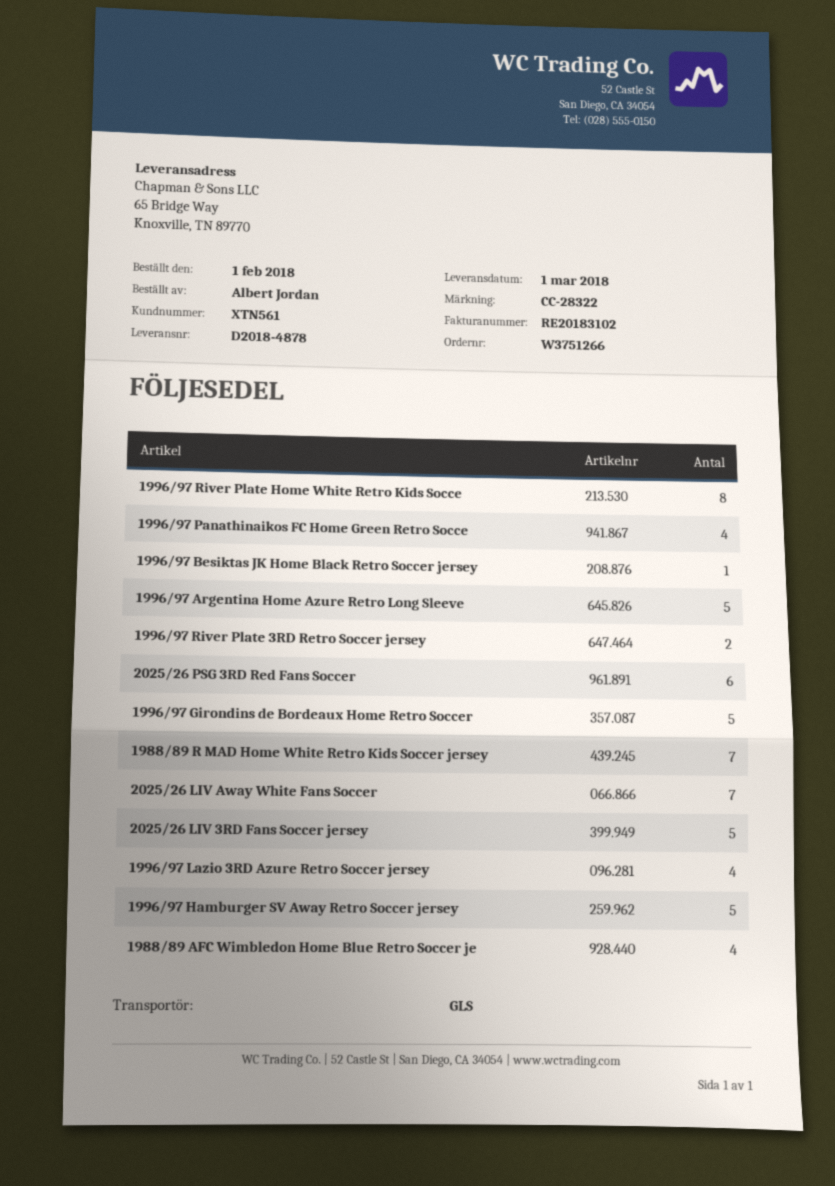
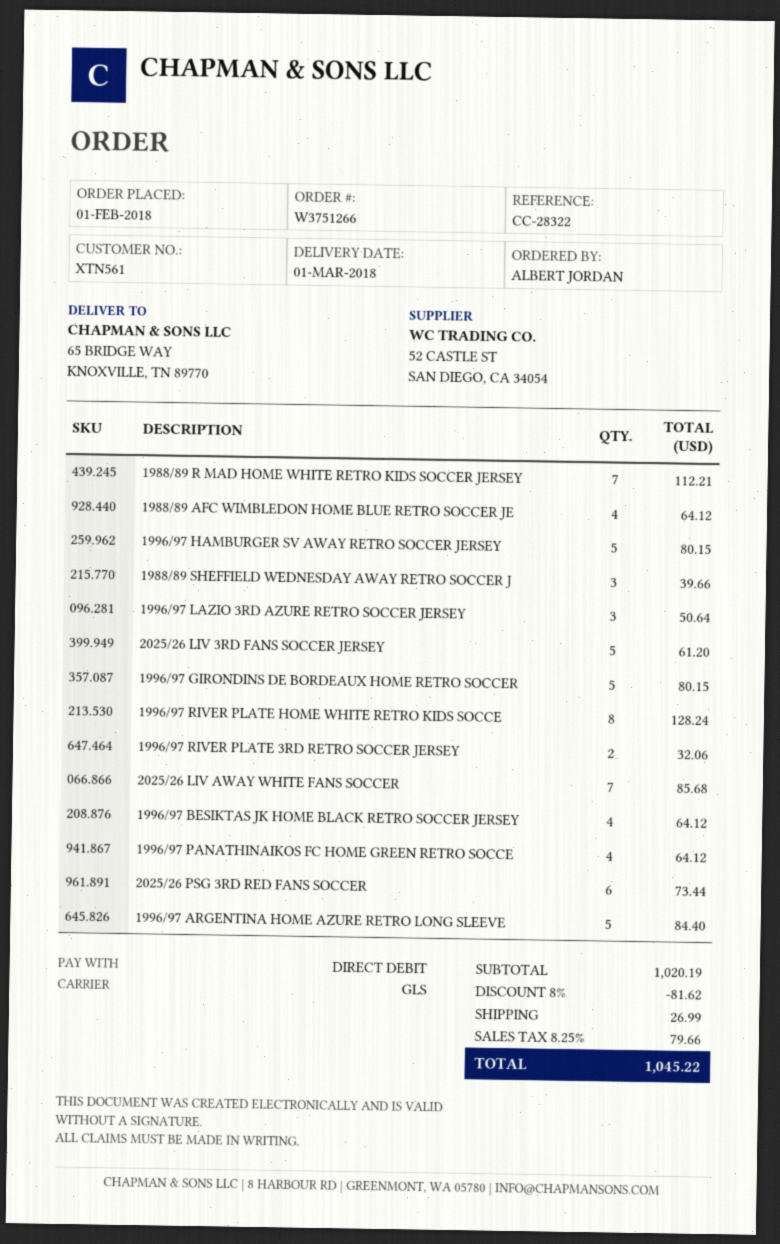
1996/97 Besiktas JK Home Black Retro Soccer jersey: 1 -> 4
1996/97 Lazio 3RD Azure Retro Soccer jersey: 4 -> 3
1988/89 SHEFFIELD WEDNESDAY AWAY RETRO SOCCER J: none -> 3

